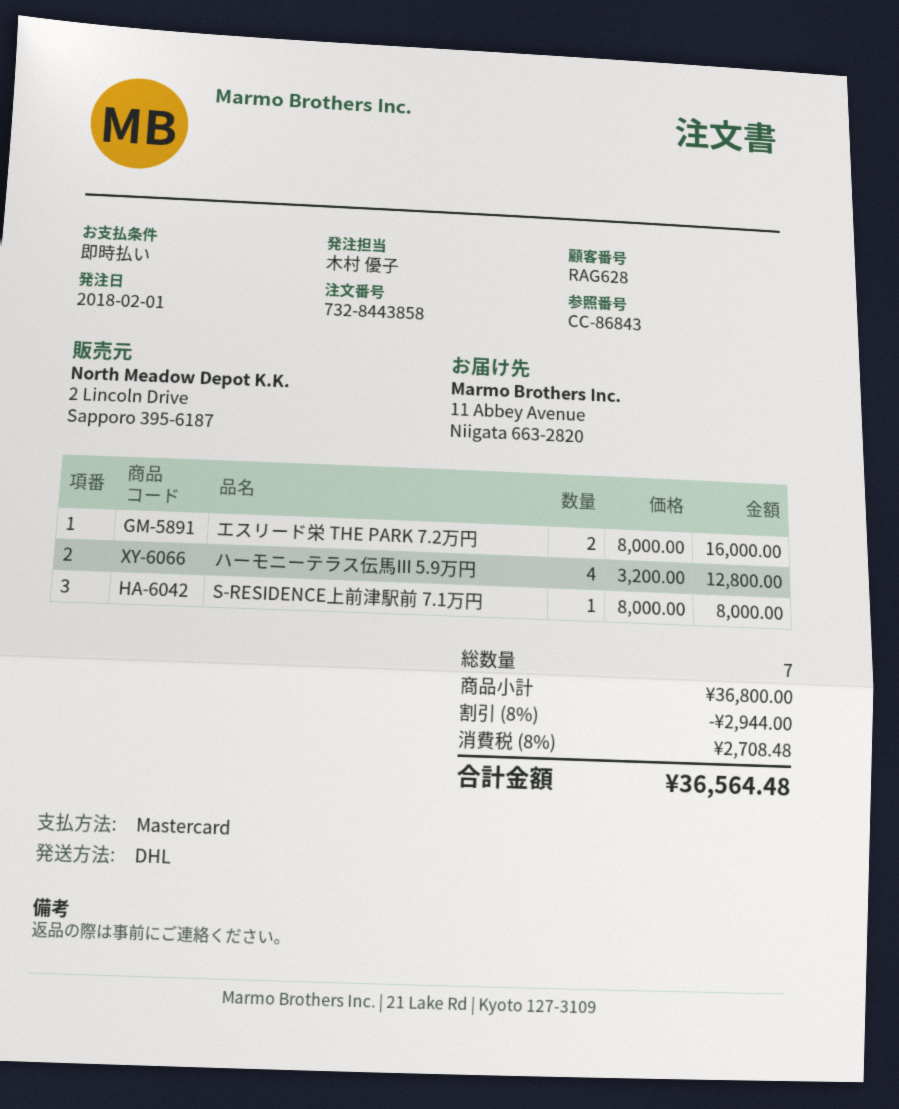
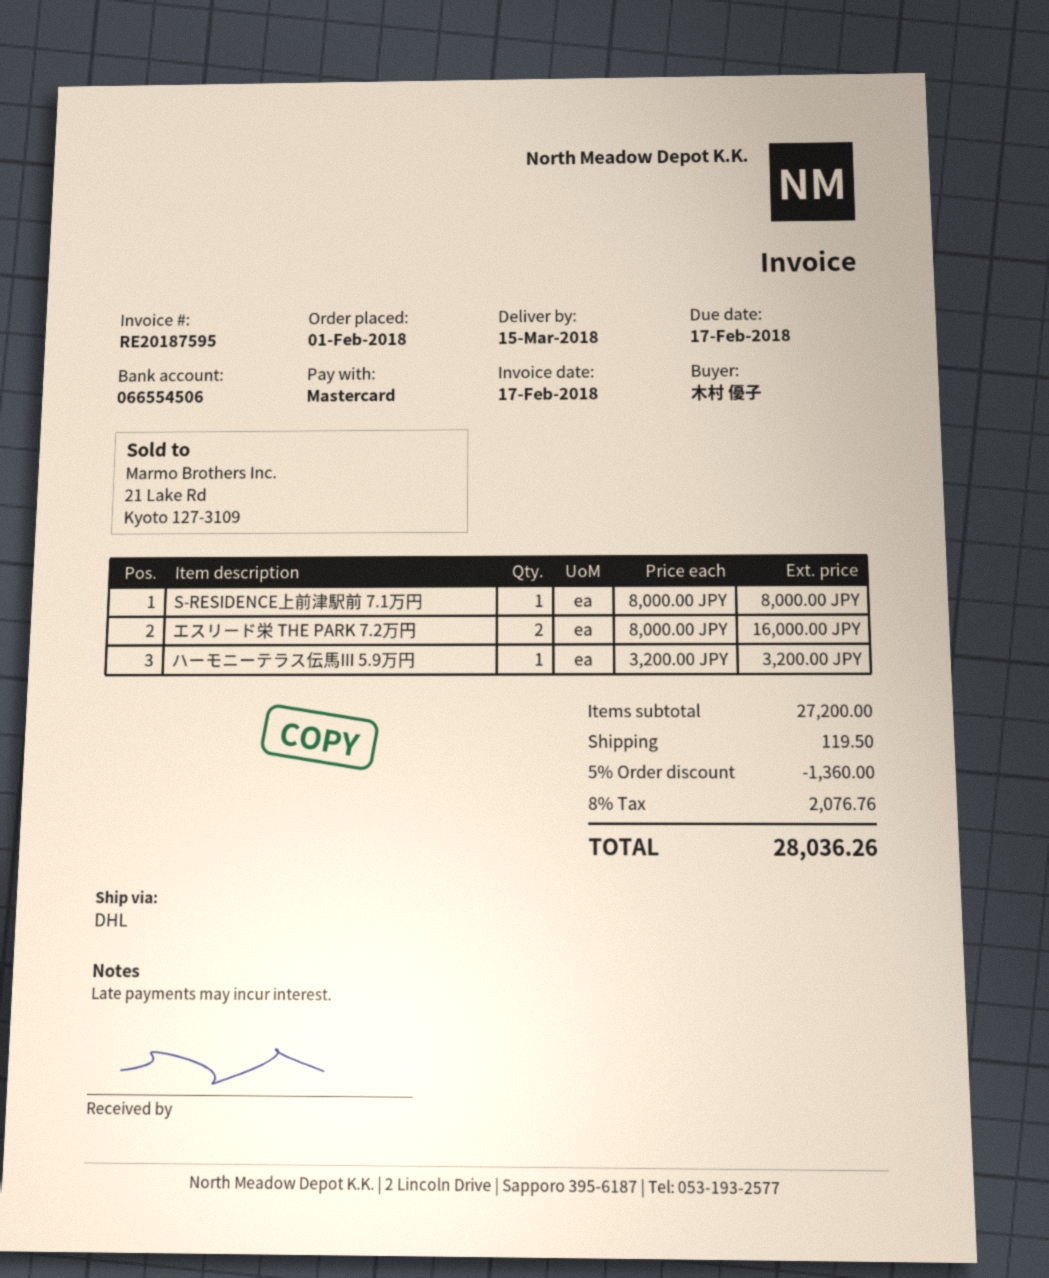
ハーモニーテラス伝馬III 5.9万円: 4 x 3200.00 = 12800.00 -> 1 x 3200.00 = 3200.00
subtotal: 36800.00 -> 27200.00
discount: 8% = 2944.00 -> 5% = 1360.00
shipping: none -> 119.50
tax: 8% = 2708.48 -> 8% = 2076.76
total: 36564.48 -> 28036.26

